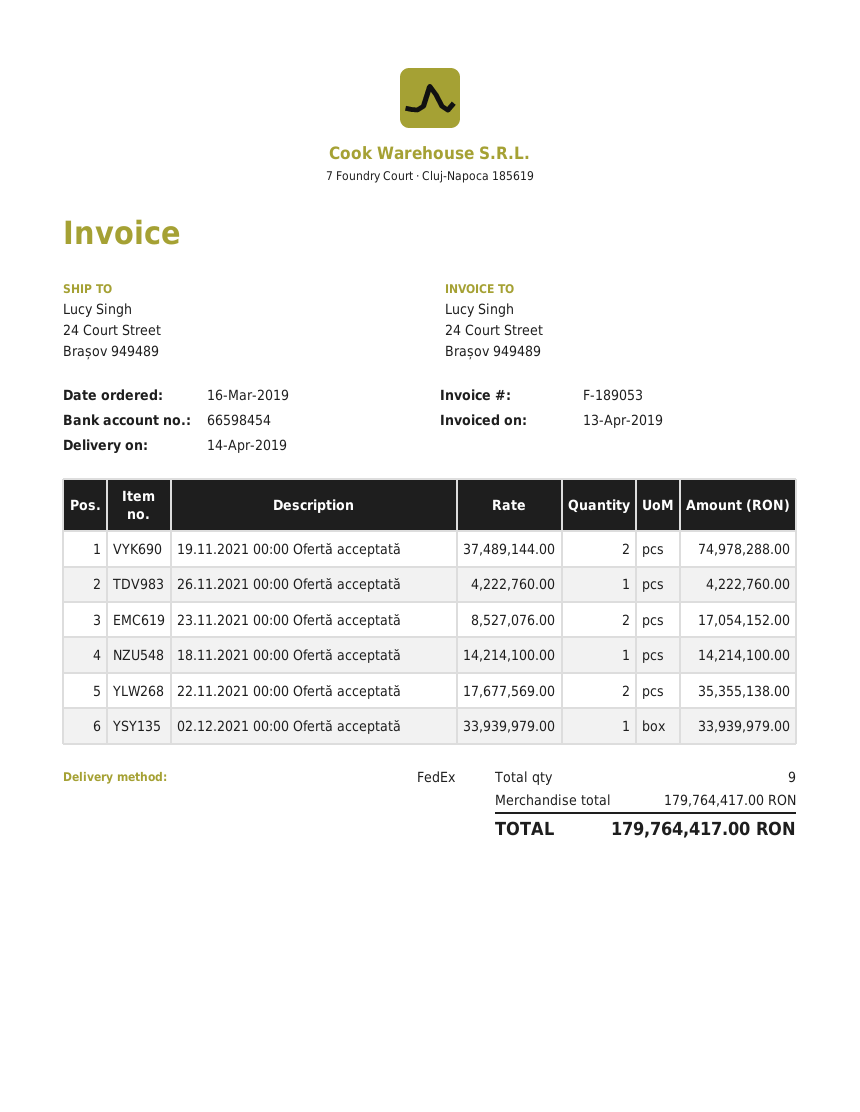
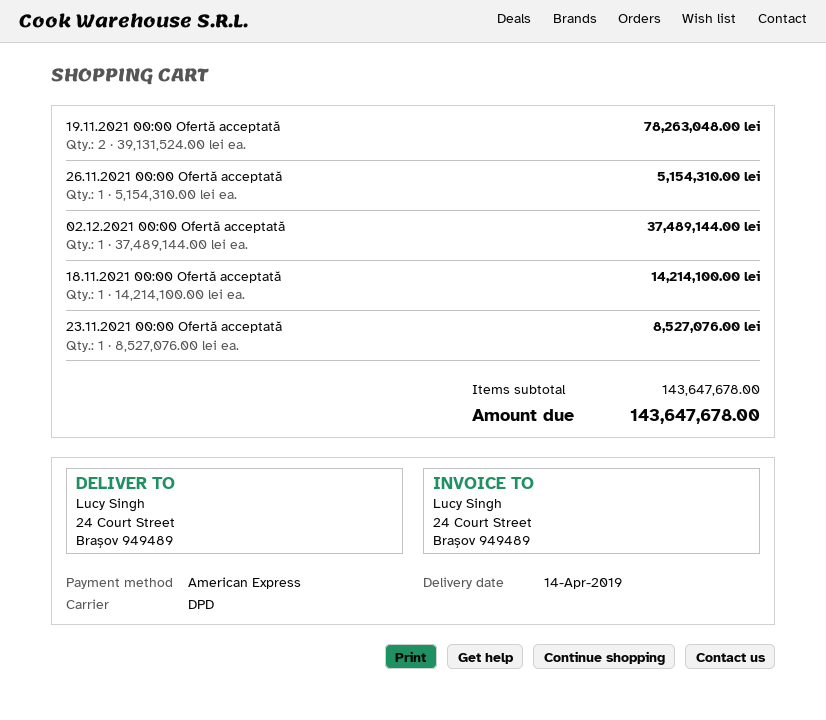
shipping method: FedEx -> DPD
19.11.2021 00:00 Ofertă acceptată: 2 x 37489144.00 = 74978288.00 -> 2 x 39131524.00 = 78263048.00
26.11.2021 00:00 Ofertă acceptată: 1 x 4222760.00 = 4222760.00 -> 1 x 5154310.00 = 5154310.00
23.11.2021 00:00 Ofertă acceptată: 2 x 8527076.00 = 17054152.00 -> 1 x 8527076.00 = 8527076.00
22.11.2021 00:00 Ofertă acceptată: 2 x 17677569.00 = 35355138.00 -> none
02.12.2021 00:00 Ofertă acceptată: 1 x 33939979.00 = 33939979.00 -> 1 x 37489144.00 = 37489144.00
subtotal: 179764417.00 -> 143647678.00
total: 179764417.00 -> 143647678.00

